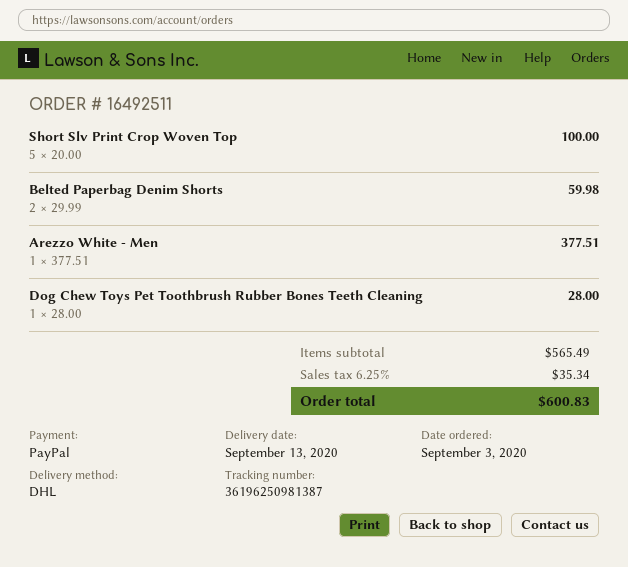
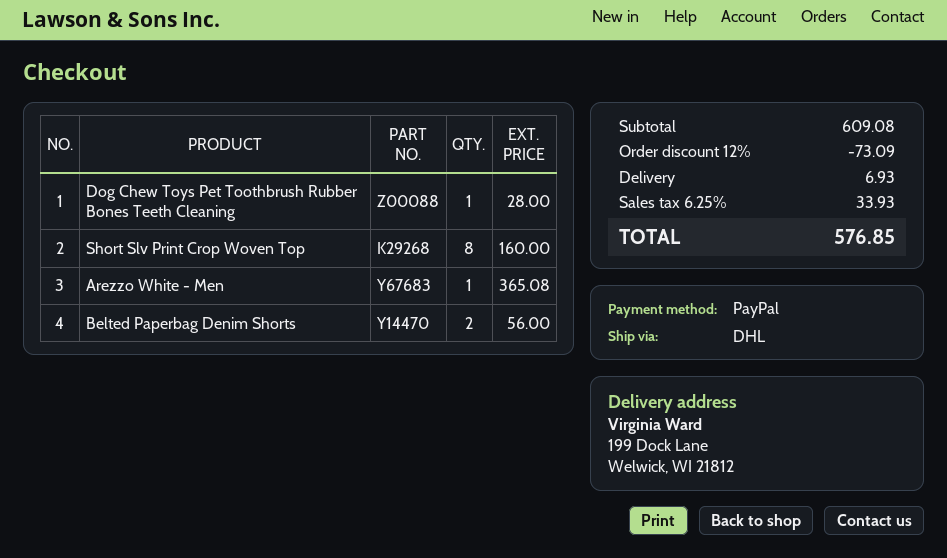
Short Slv Print Crop Woven Top: 5 for 100.00 -> 8 for 160.00
Belted Paperbag Denim Shorts: 2 for 59.98 -> 2 for 56.00
Arezzo White - Men: 1 for 377.51 -> 1 for 365.08
subtotal: 565.49 -> 609.08
discount: none -> 12% = 73.09
shipping: none -> 6.93
tax: 6.25% = 35.34 -> 6.25% = 33.93
total: 600.83 -> 576.85

